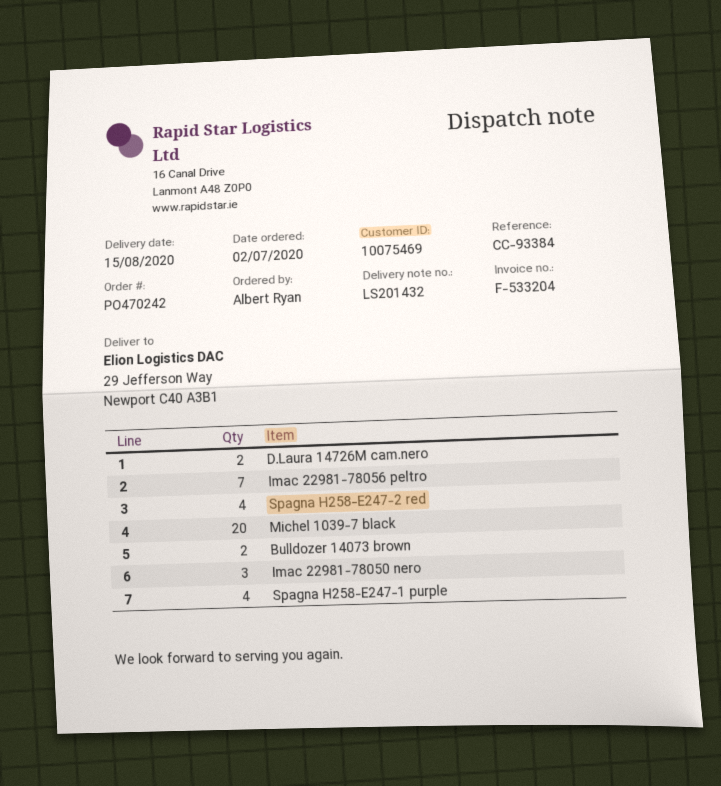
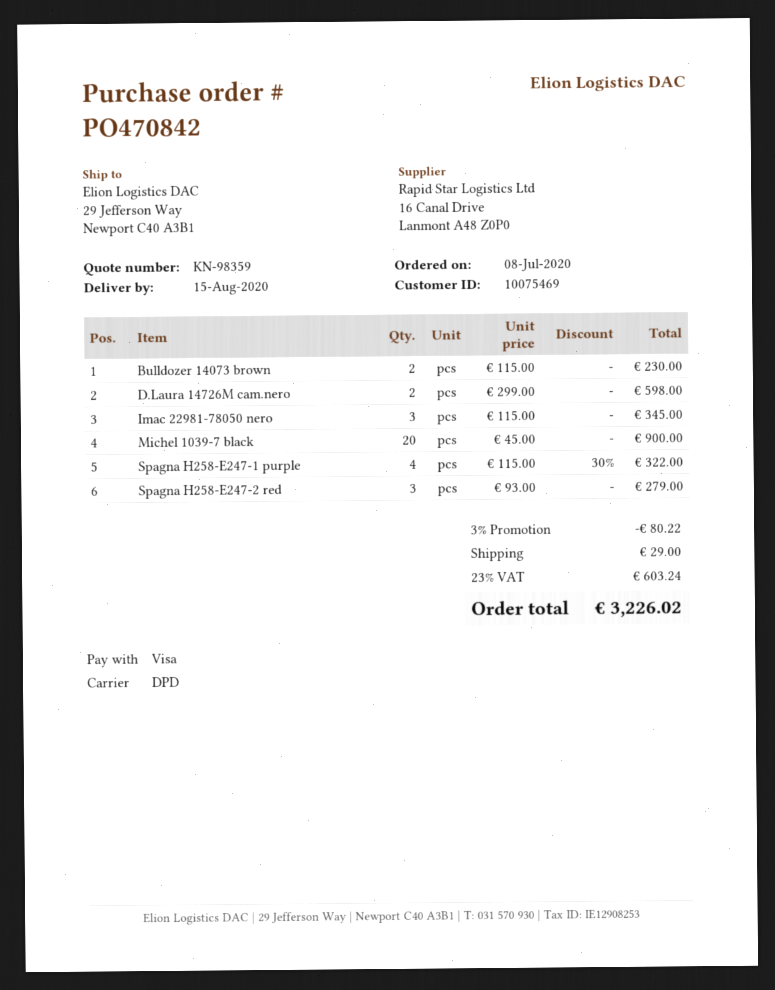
order number: PO470242 -> PO470842
order date: 2020-07-02 -> 2020-07-08
Imac 22981-78056 peltro: 7 -> none
Spagna H258-E247-2 red: 4 -> 3

